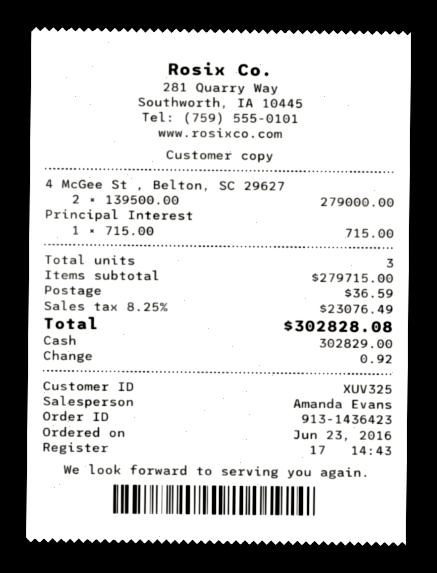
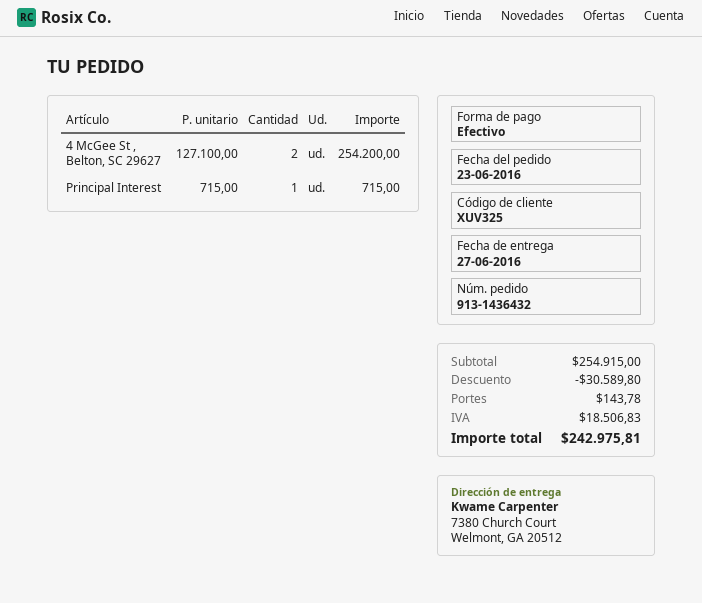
order number: 913-1436423 -> 913-1436432
4 McGee St , Belton, SC 29627: 2 x 139500.00 = 279000.00 -> 2 x 127100.00 = 254200.00
subtotal: 279715.00 -> 254915.00
discount: none -> 30589.80
shipping: 36.59 -> 143.78
tax: 23076.49 -> 18506.83
total: 302828.08 -> 242975.81

